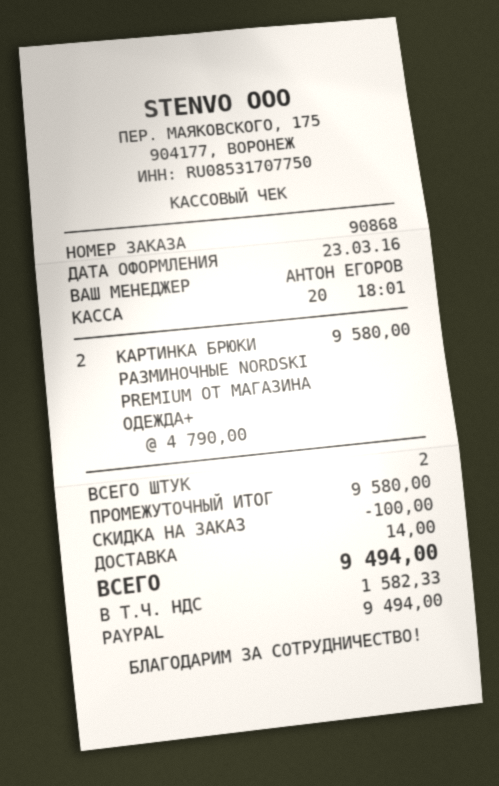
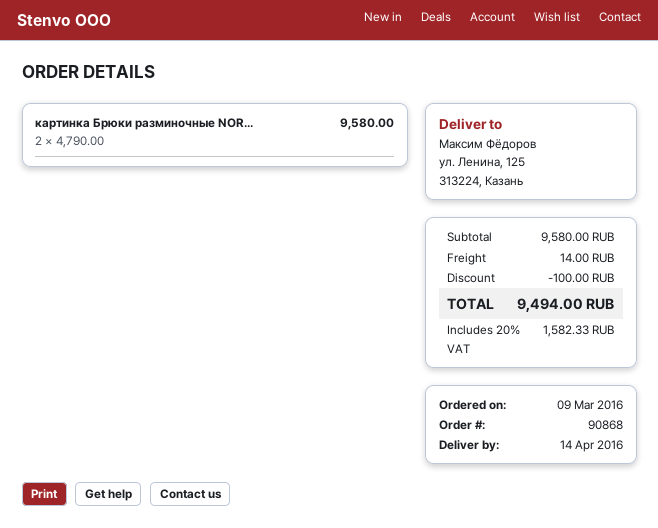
order date: 2016-03-23 -> 2016-03-09

